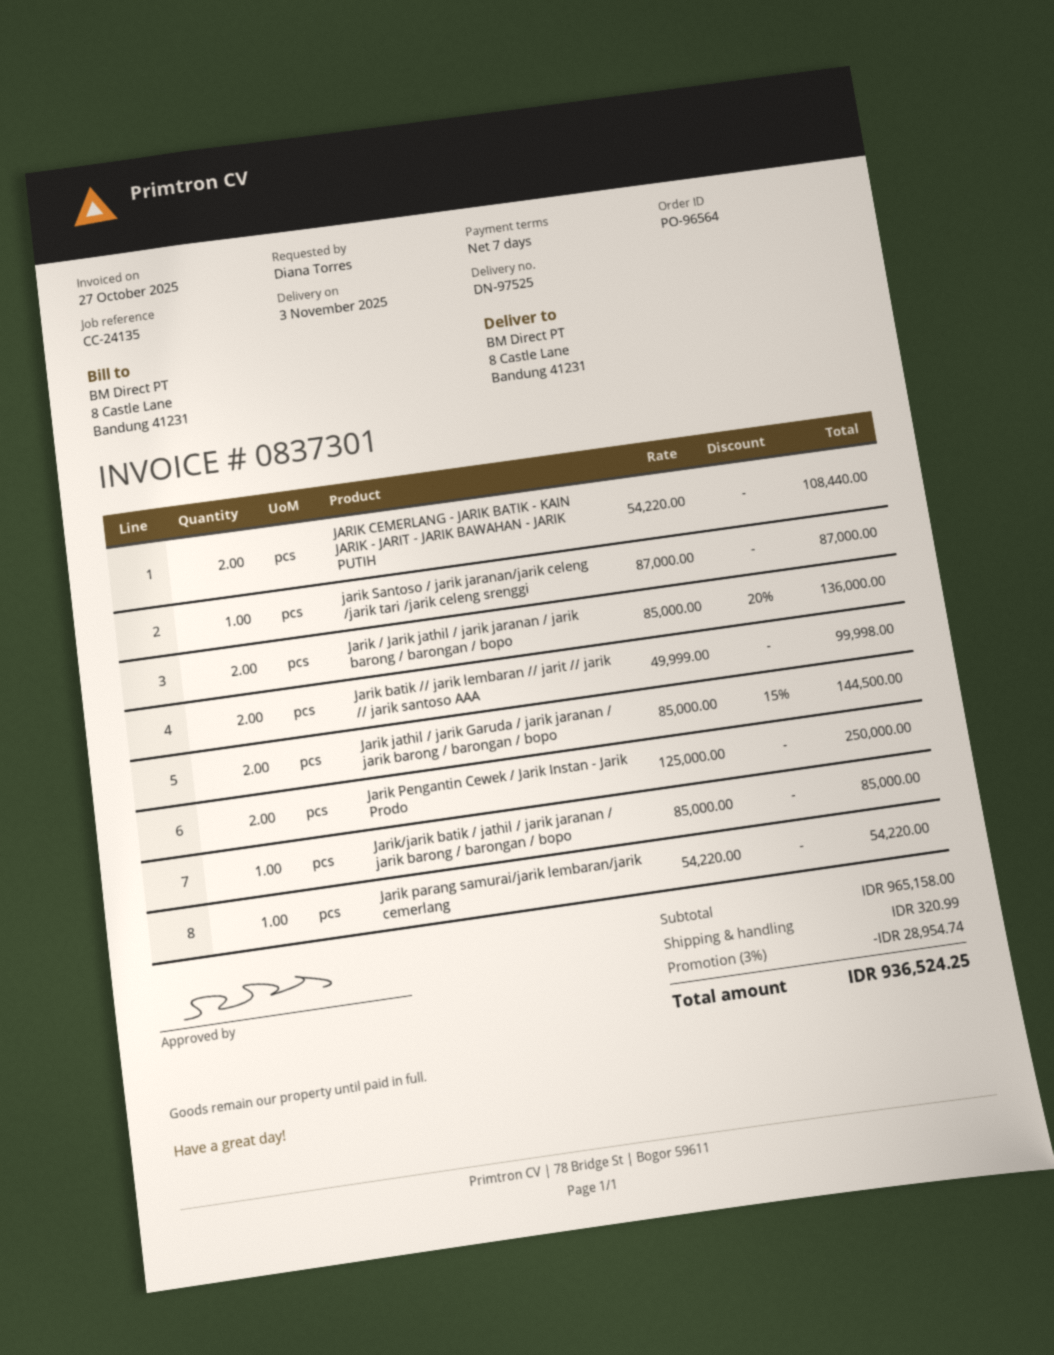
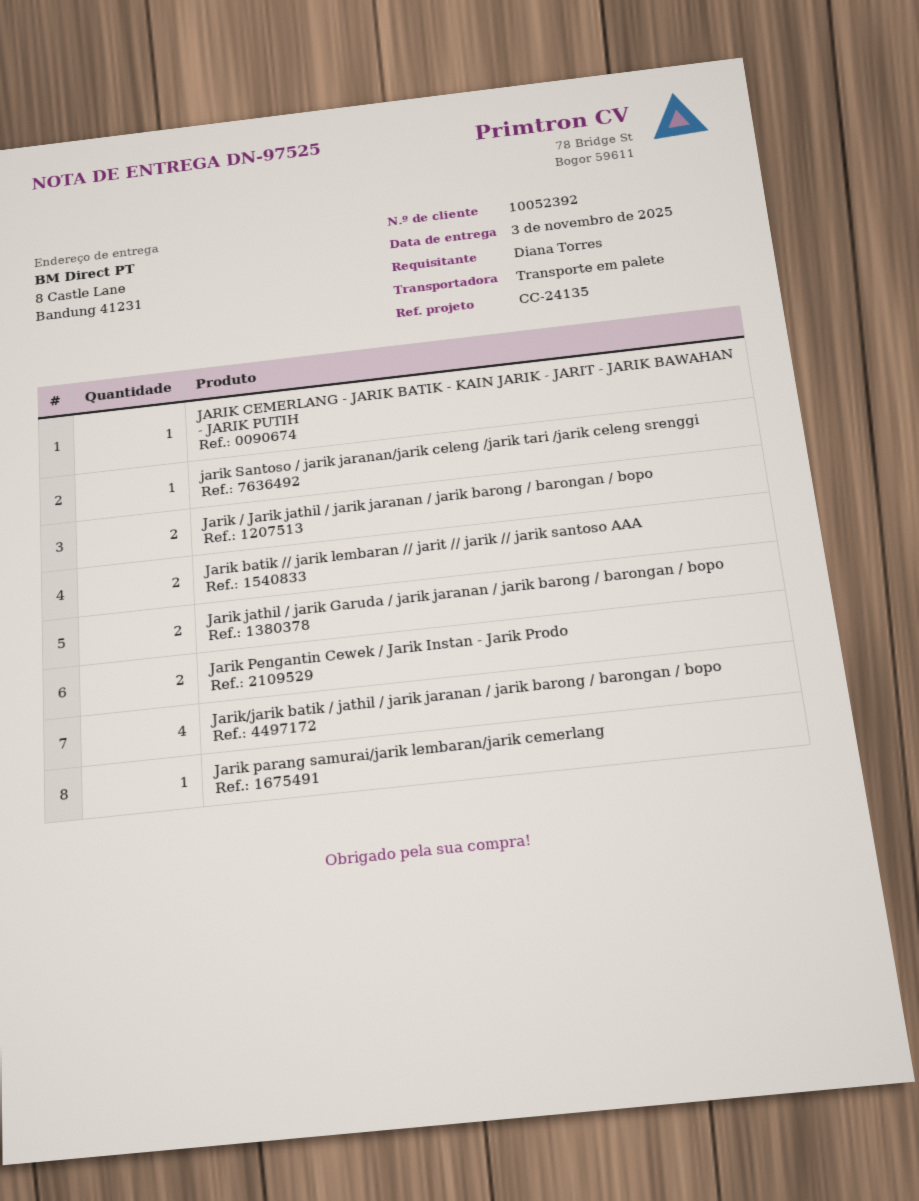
JARIK CEMERLANG - JARIK BATIK - KAIN JARIK - JARIT - JARIK BAWAHAN - JARIK PUTIH: 2 -> 1
Jarik/jarik batik / jathil / jarik jaranan / jarik barong / barongan / bopo: 1 -> 4

